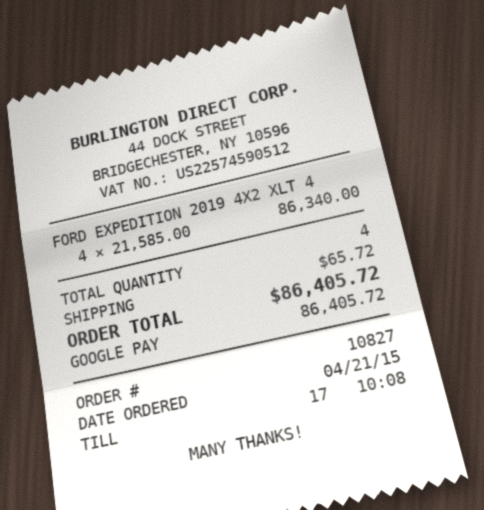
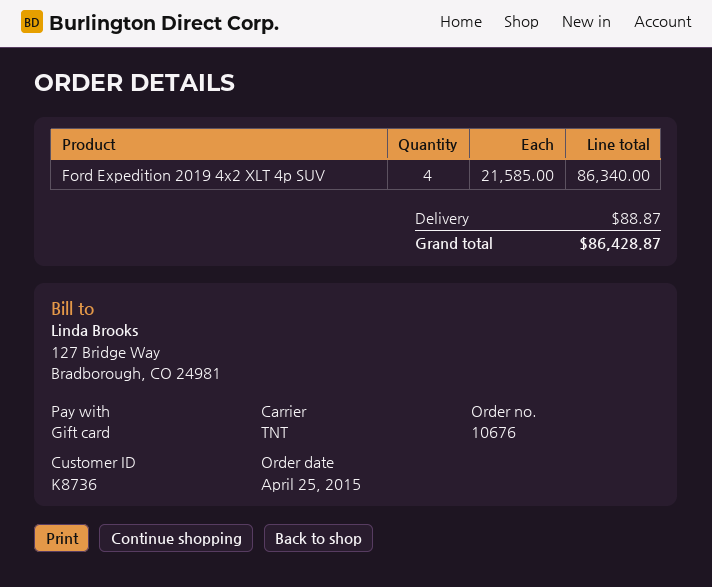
order number: 10827 -> 10676
order date: 2015-04-21 -> 2015-04-25
payment method: Google Pay -> gift card
shipping: 65.72 -> 88.87
total: 86405.72 -> 86428.87

